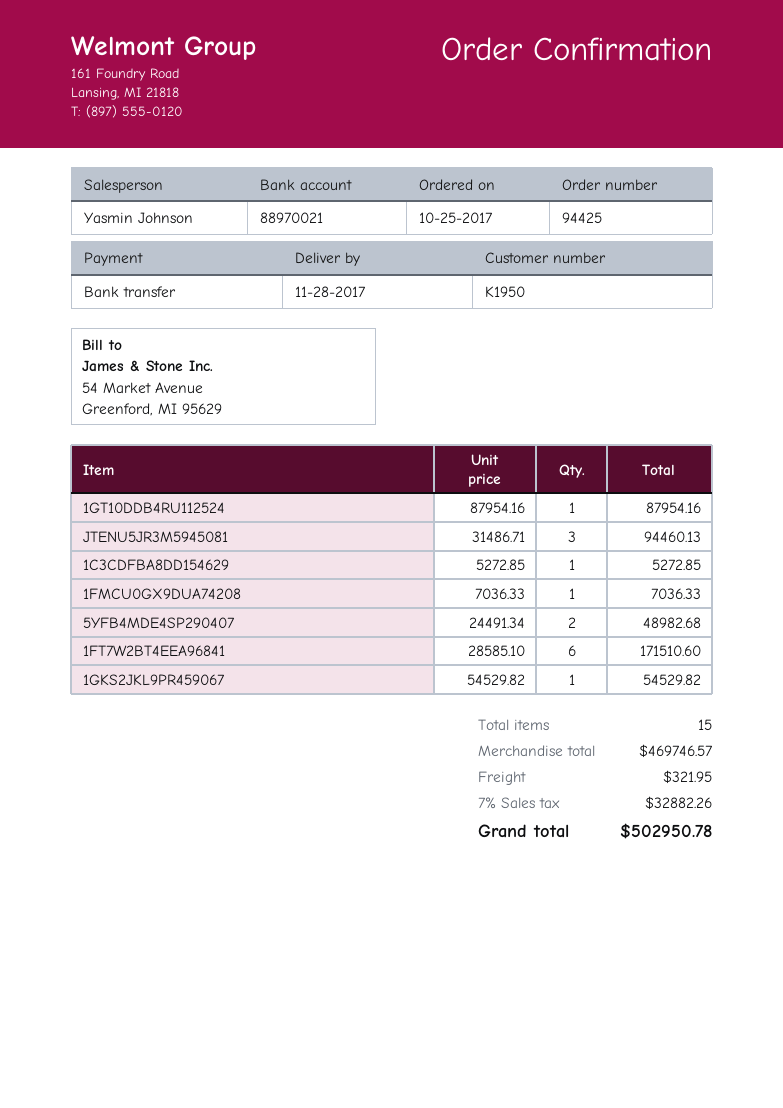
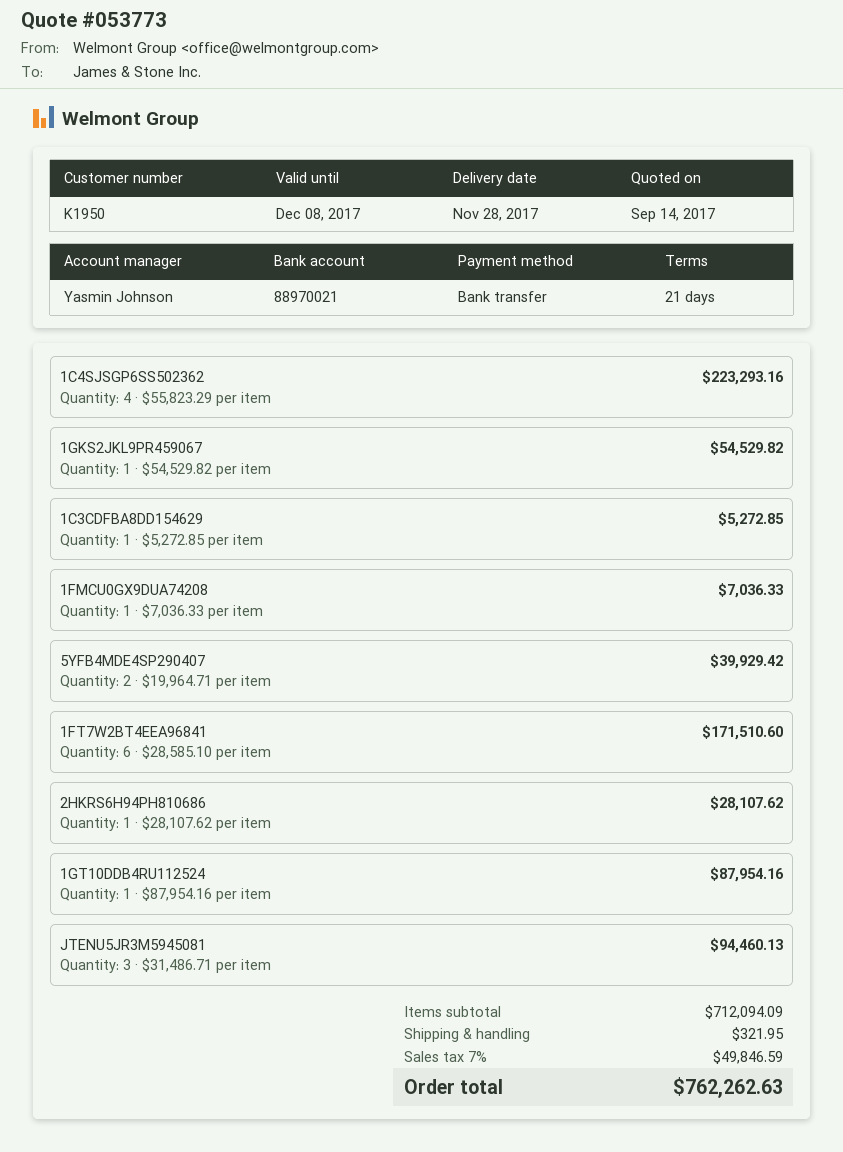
5YFB4MDE4SP290407: 2 x 24491.34 = 48982.68 -> 2 x 19964.71 = 39929.42
1C4SJSGP6SS502362: none -> 4 x 55823.29 = 223293.16
2HKRS6H94PH810686: none -> 1 x 28107.62 = 28107.62
subtotal: 469746.57 -> 712094.09
tax: 7% = 32882.26 -> 7% = 49846.59
total: 502950.78 -> 762262.63

